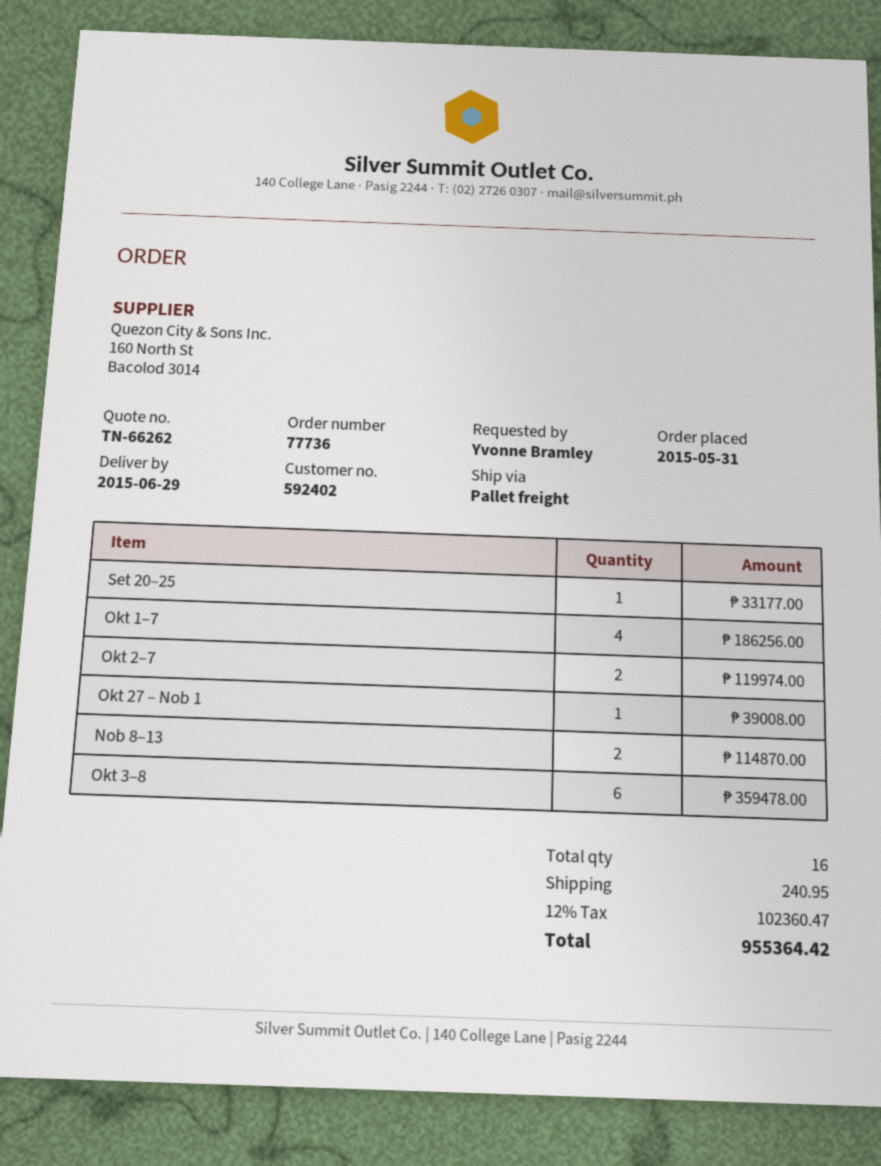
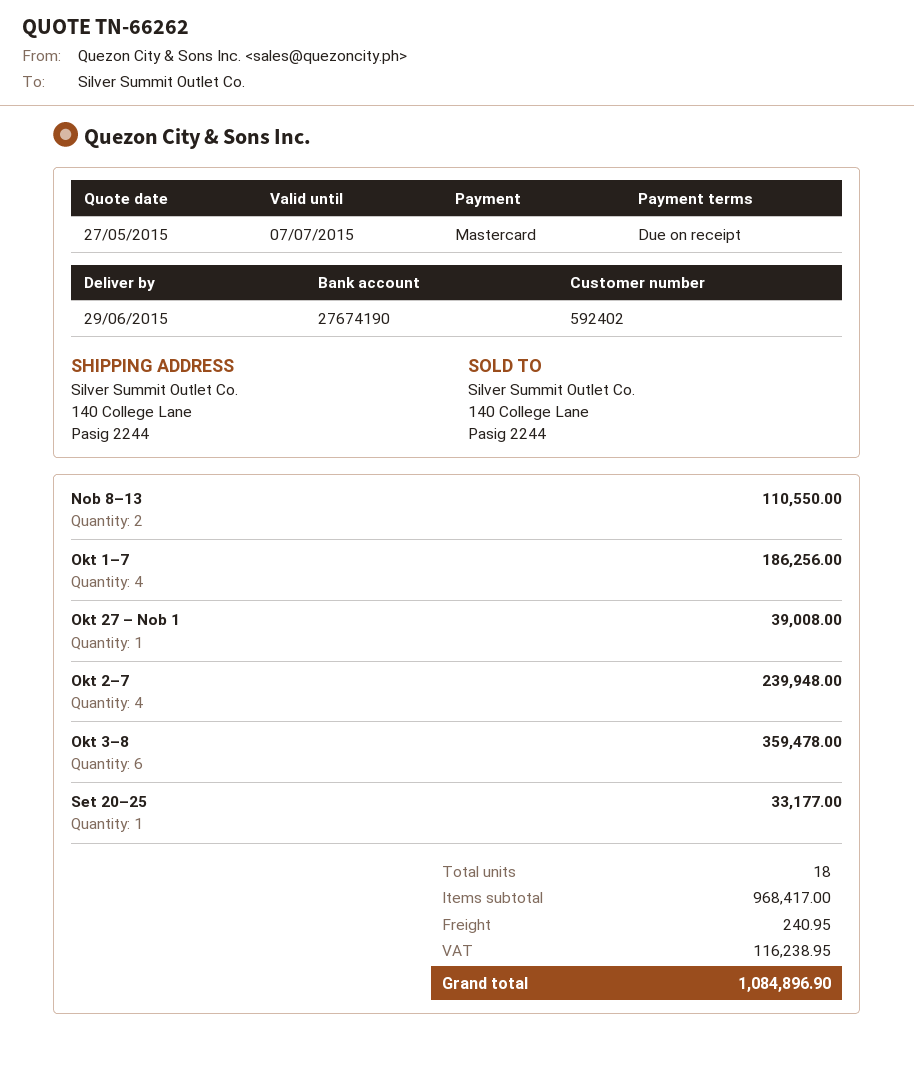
Okt 2–7: 2 for 119974.00 -> 4 for 239948.00
Nob 8–13: 2 for 114870.00 -> 2 for 110550.00
total quantity: 16 -> 18
tax: 102360.47 -> 116238.95
total: 955364.42 -> 1084896.90

